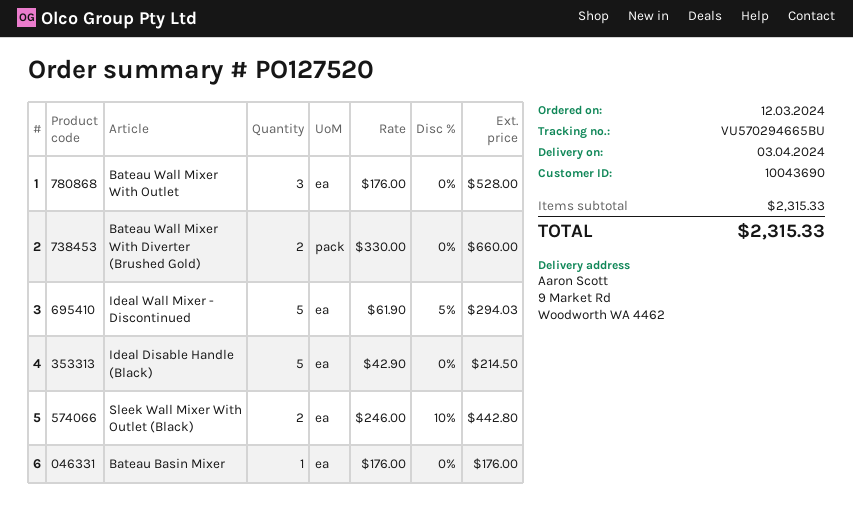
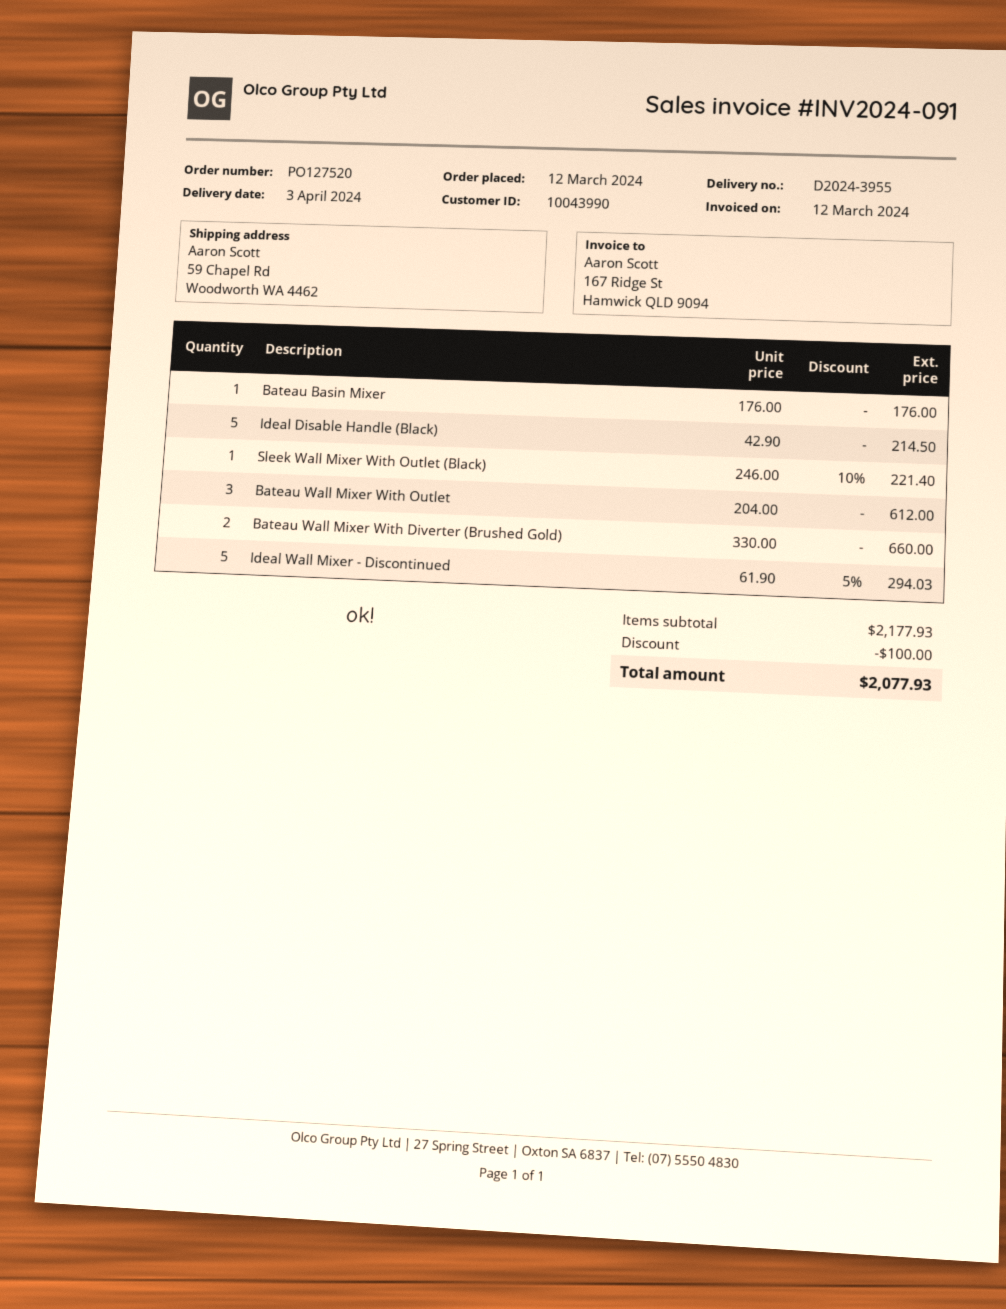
customer number: 10043690 -> 10043990
ship to: 9 Market Rd, Woodworth WA 4462 -> 59 Chapel Rd, Woodworth WA 4462
Bateau Wall Mixer With Outlet: 3 x 176.00 = 528.00 -> 3 x 204.00 = 612.00
Sleek Wall Mixer With Outlet (Black): 2 x 246.00 - 10% = 442.80 -> 1 x 246.00 - 10% = 221.40
subtotal: 2315.33 -> 2177.93
discount: none -> 100.00
total: 2315.33 -> 2077.93

